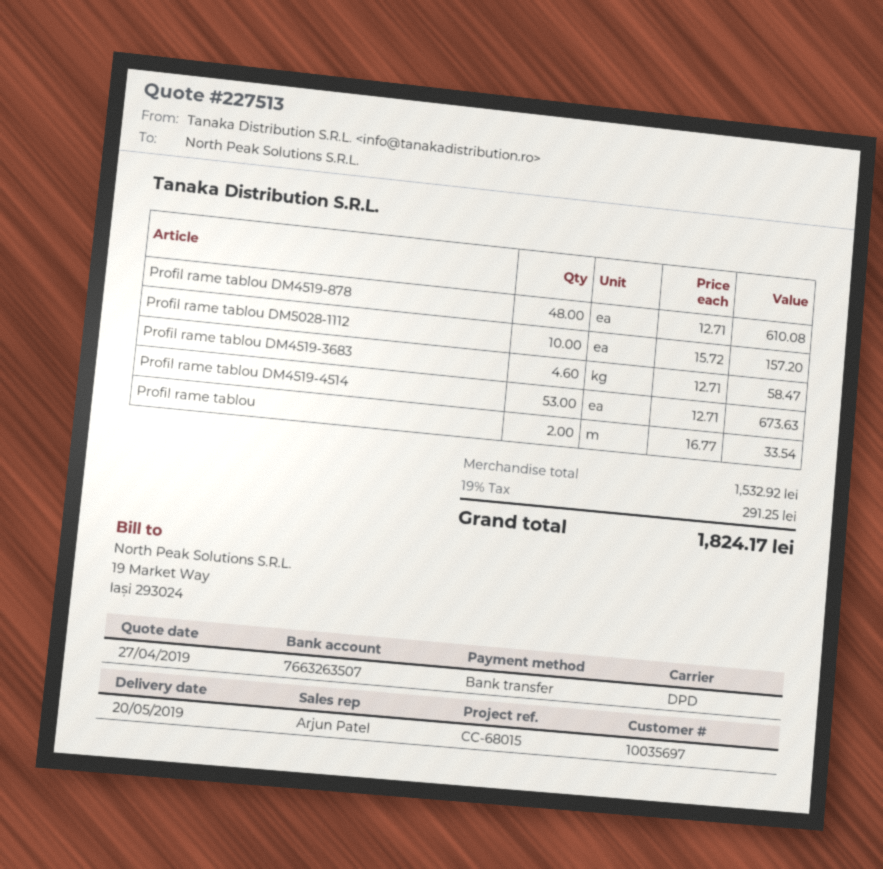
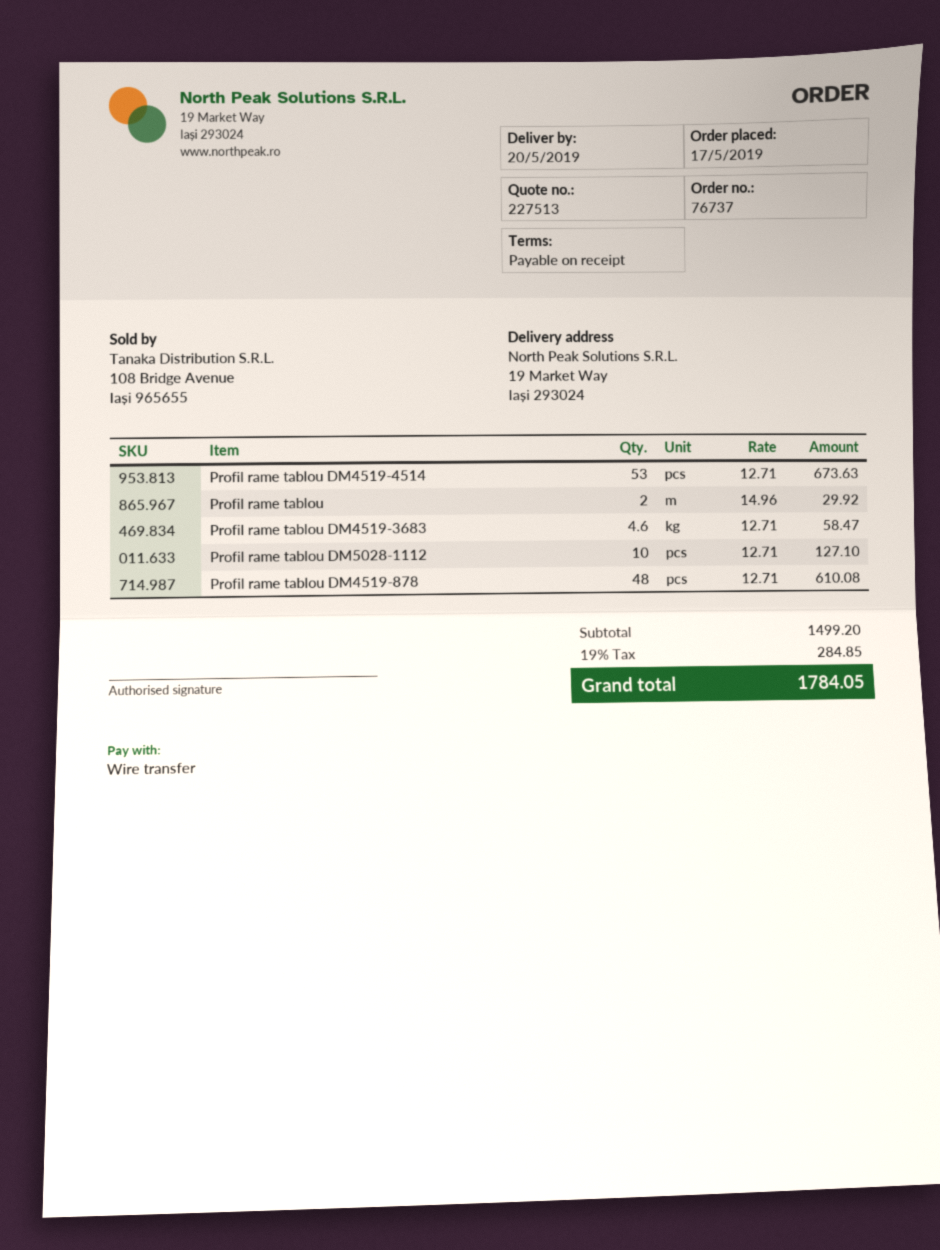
Profil rame tablou DM5028-1112: 10 x 15.72 = 157.20 -> 10 x 12.71 = 127.10
Profil rame tablou: 2 x 16.77 = 33.54 -> 2 x 14.96 = 29.92
subtotal: 1532.92 -> 1499.20
tax: 19% = 291.25 -> 19% = 284.85
total: 1824.17 -> 1784.05

